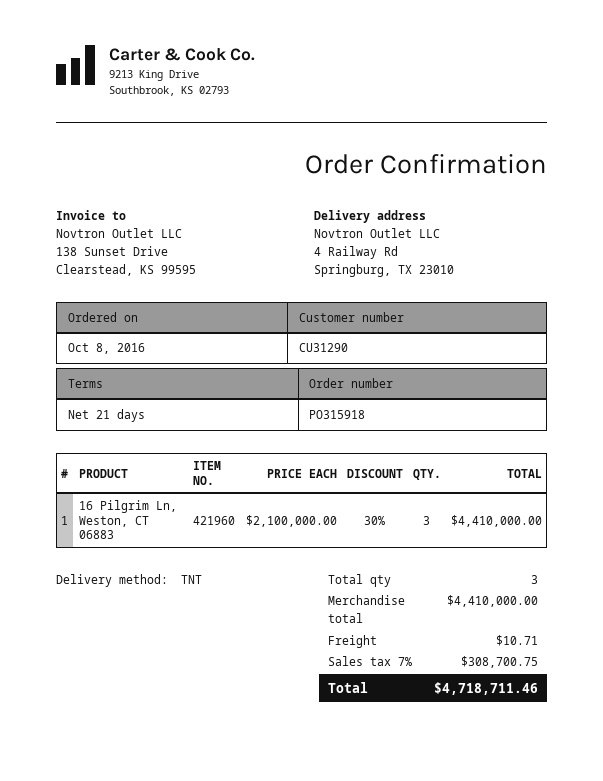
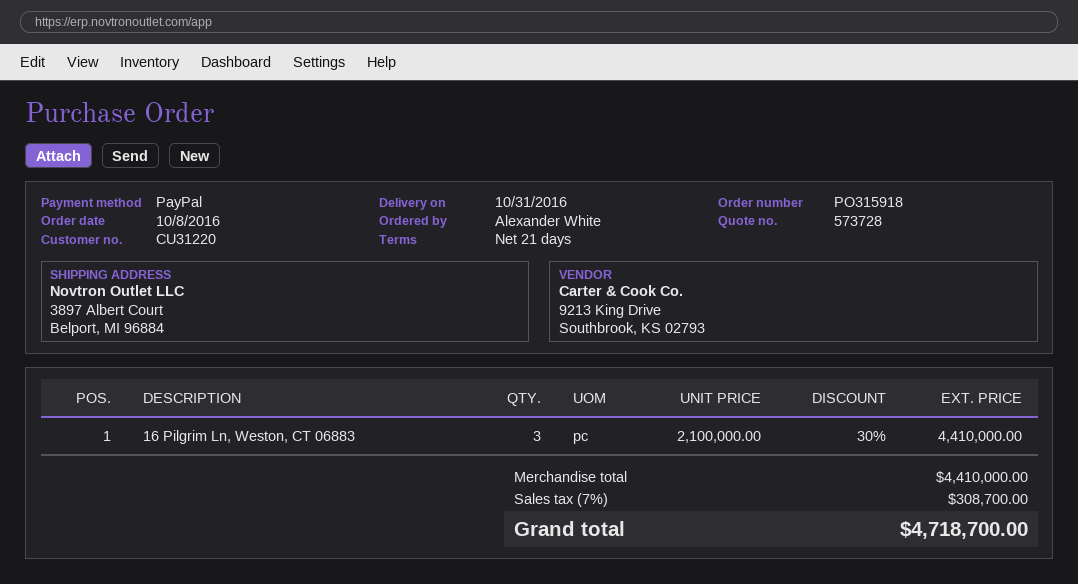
customer number: CU31290 -> CU31220
ship to: 4 Railway Rd, Springburg, TX 23010 -> 3897 Albert Court, Belport, MI 96884
shipping: 10.71 -> none
tax: 7% = 308700.75 -> 7% = 308700.00
total: 4718711.46 -> 4718700.00

